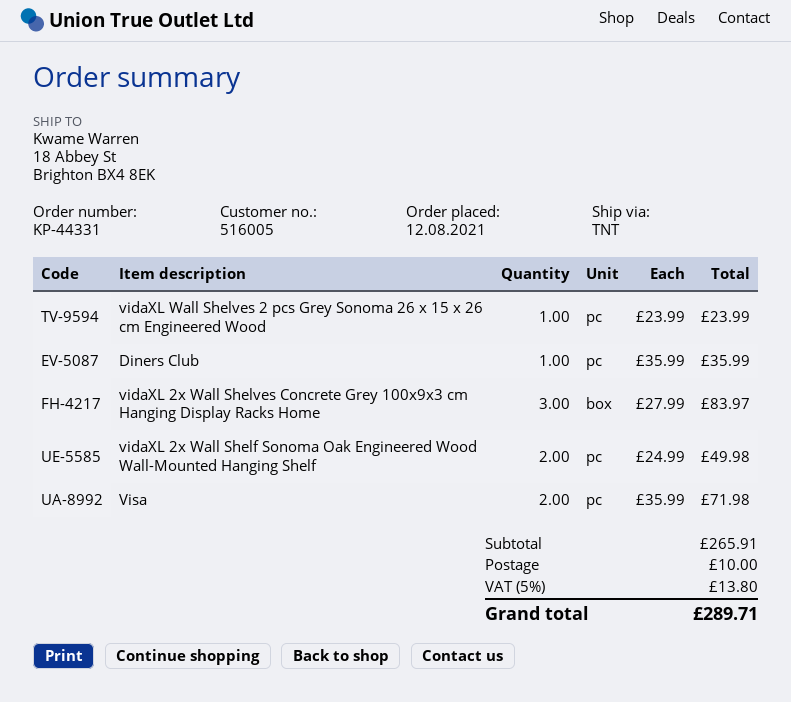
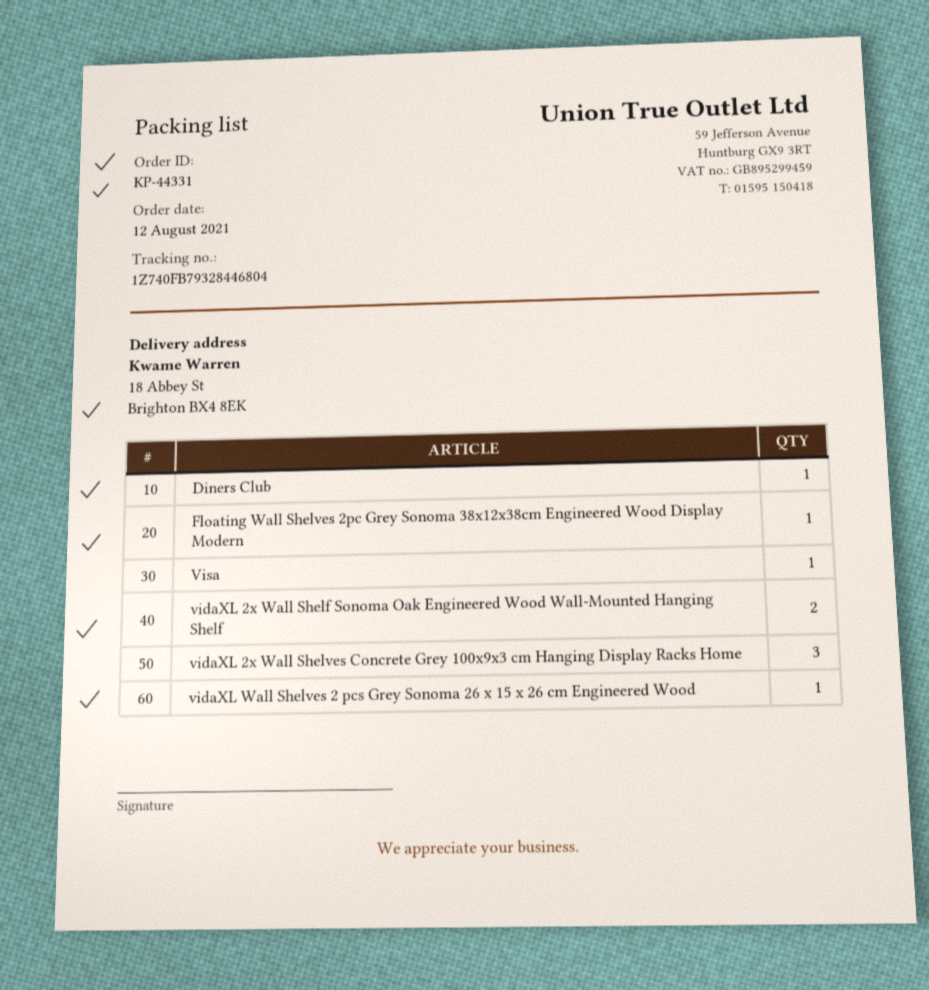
Visa: 2 -> 1
Floating Wall Shelves 2pc Grey Sonoma 38x12x38cm Engineered Wood Display Modern: none -> 1

